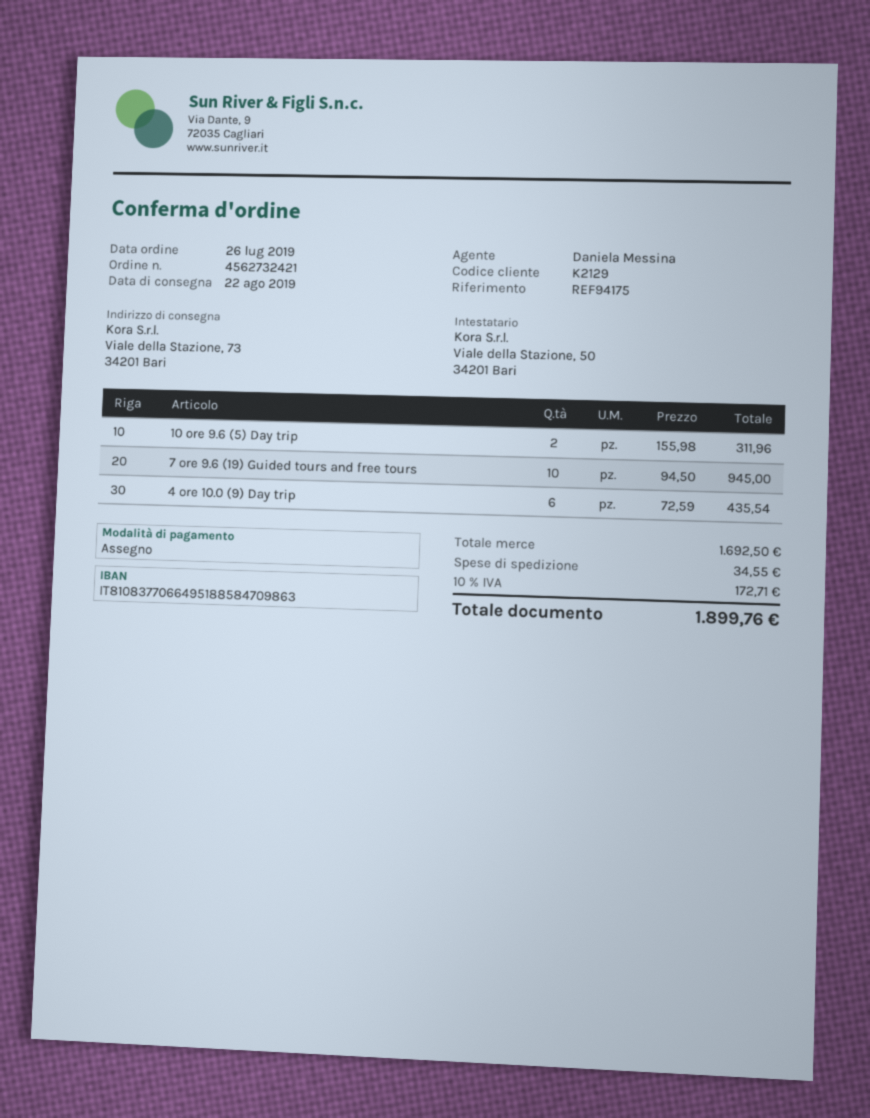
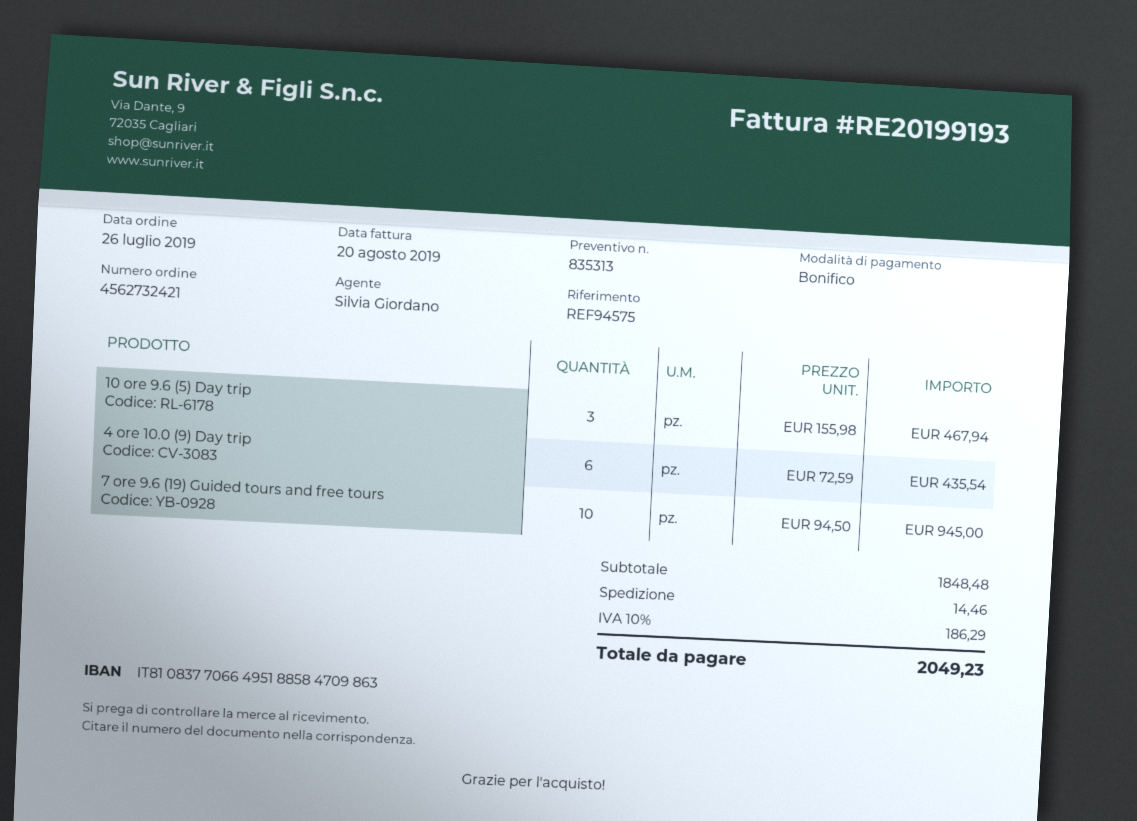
reference: REF94175 -> REF94575
sales rep: Daniela Messina -> Silvia Giordano
payment method: cheque -> bank transfer
10 ore 9.6 (5) Day trip: 2 x 155.98 = 311.96 -> 3 x 155.98 = 467.94
subtotal: 1692.50 -> 1848.48
shipping: 34.55 -> 14.46
tax: 10% = 172.71 -> 10% = 186.29
total: 1899.76 -> 2049.23

